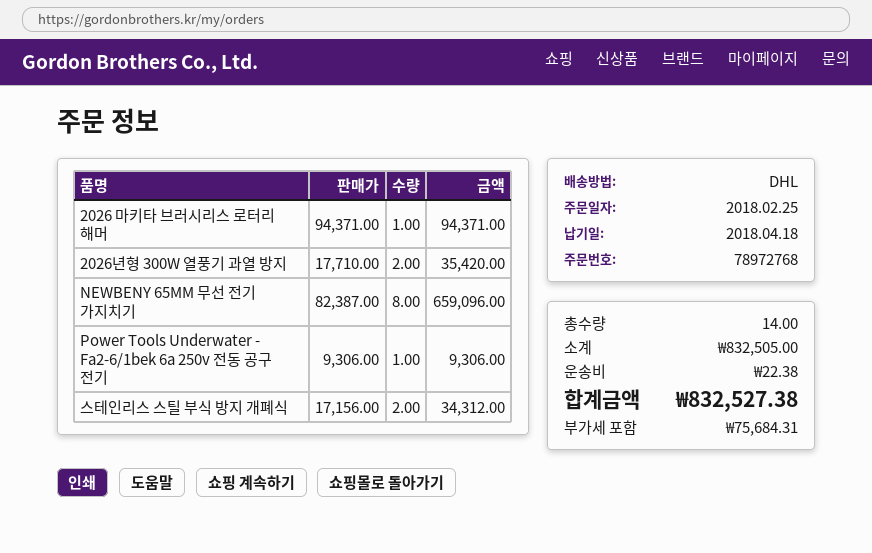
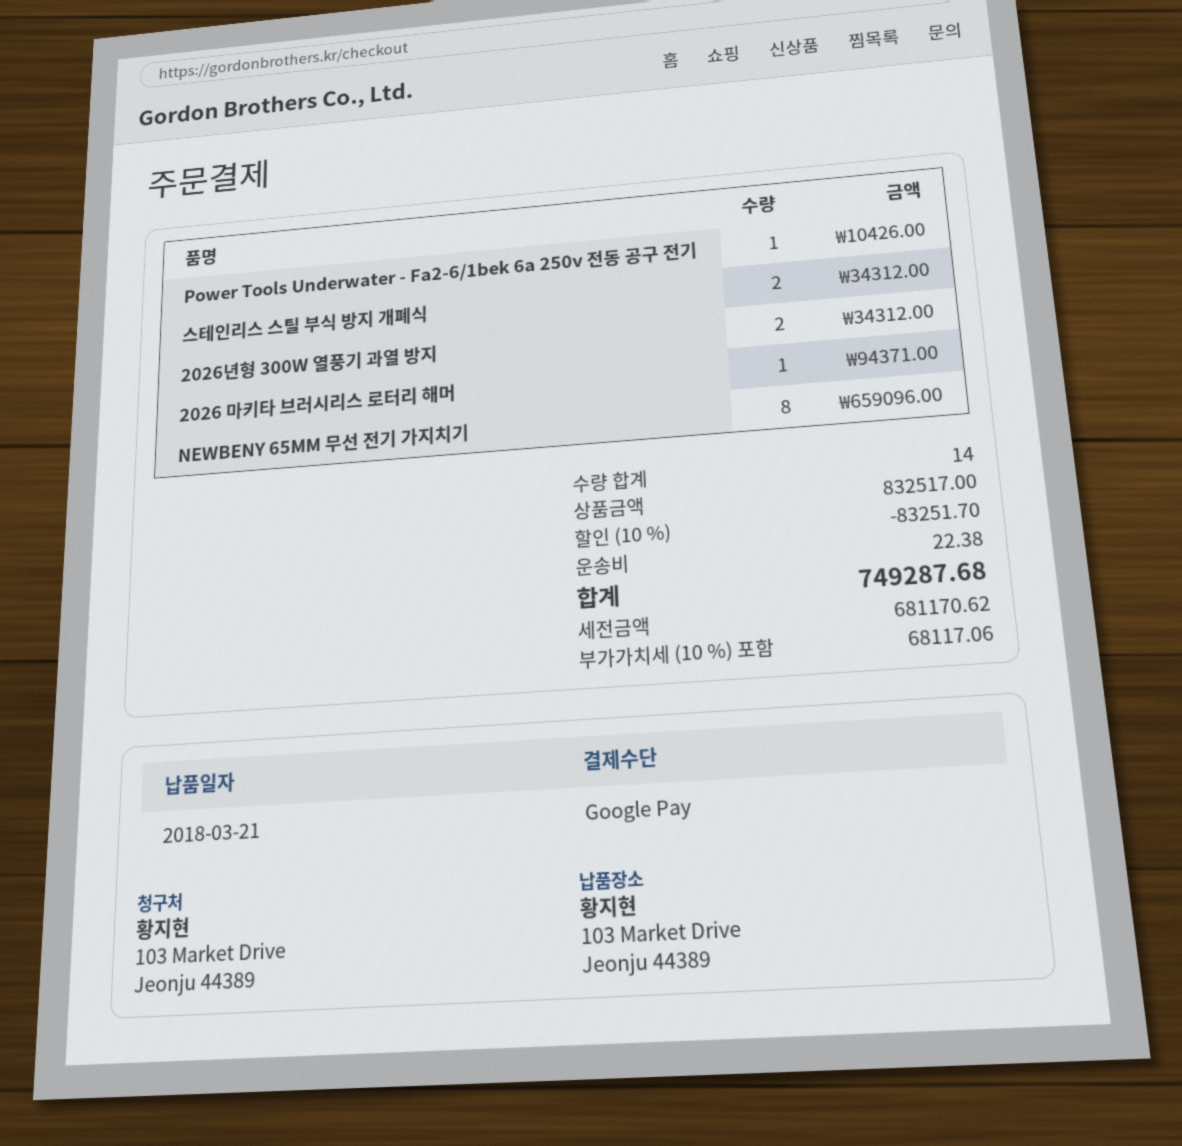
delivery date: 2018-04-18 -> 2018-03-21
2026년형 300W 열풍기 과열 방지: 2 for 35420.00 -> 2 for 34312.00
Power Tools Underwater - Fa2-6/1bek 6a 250v 전동 공구 전기: 1 for 9306.00 -> 1 for 10426.00
subtotal: 832505.00 -> 832517.00
discount: none -> 10% = 83251.70
tax: 75684.31 -> 68117.06
total: 832527.38 -> 749287.68

